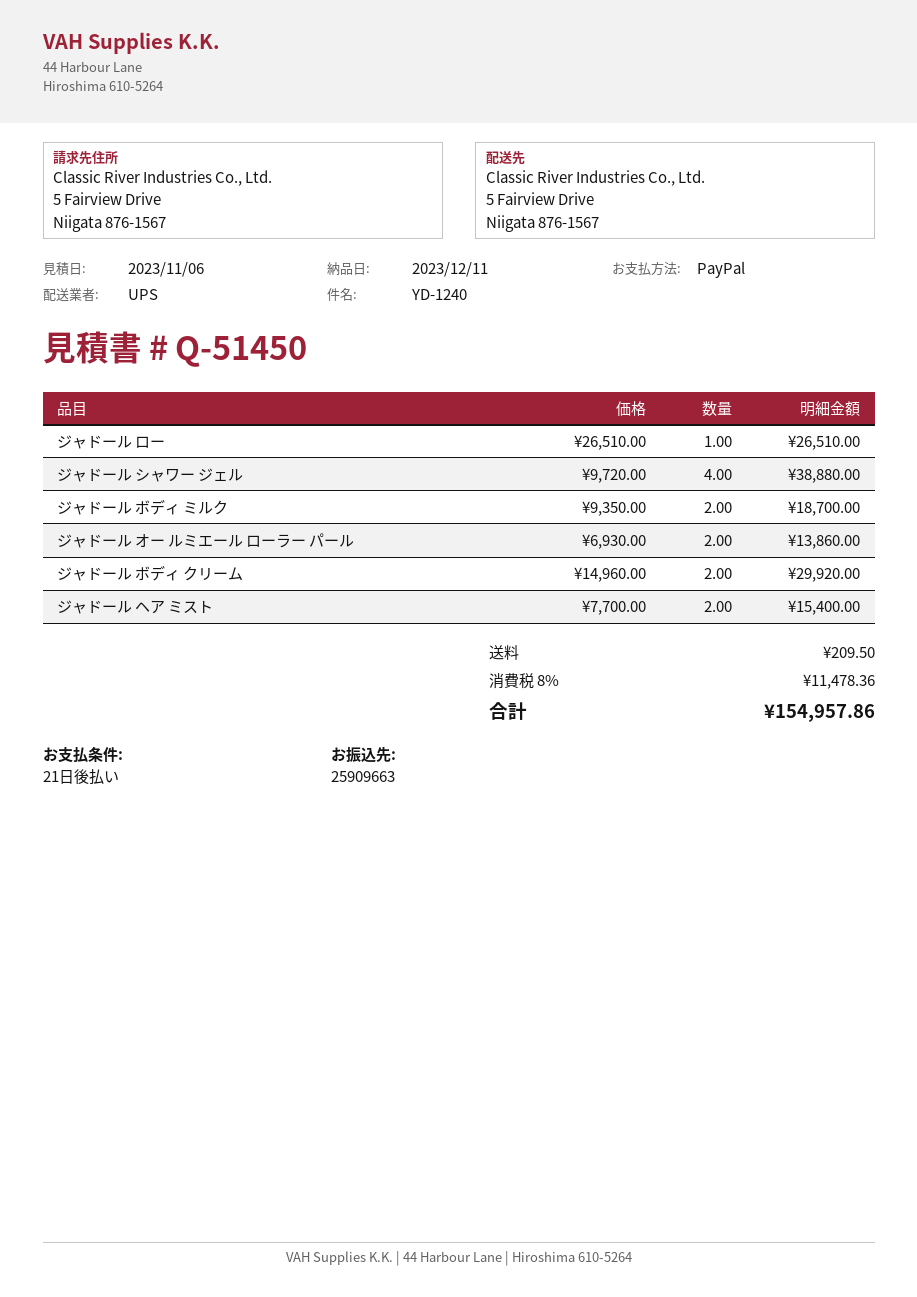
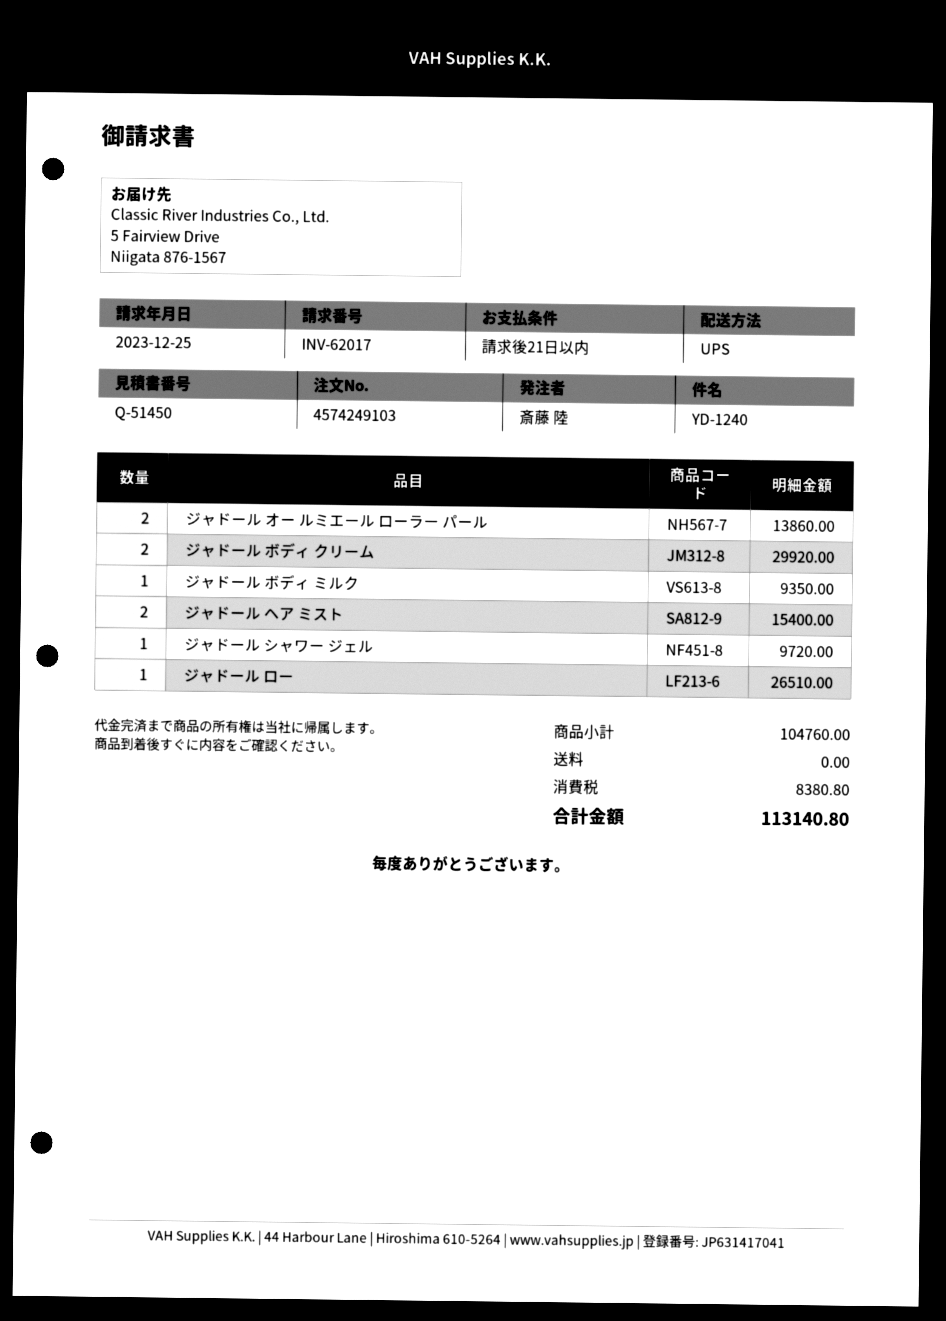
ジャドール シャワー ジェル: 4 for 38880.00 -> 1 for 9720.00
ジャドール ボディ ミルク: 2 for 18700.00 -> 1 for 9350.00
shipping: 209.50 -> 0.00
tax: 11478.36 -> 8380.80
total: 154957.86 -> 113140.80

